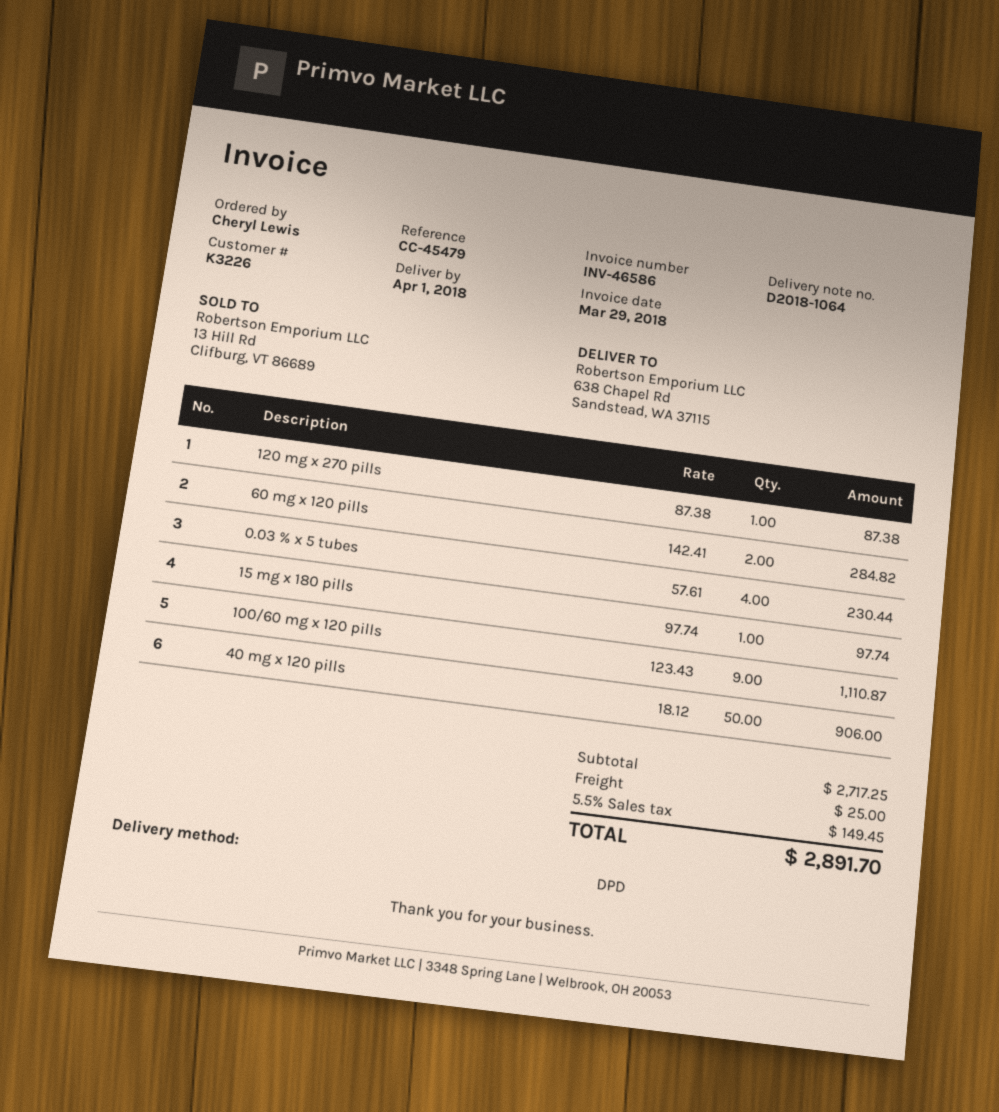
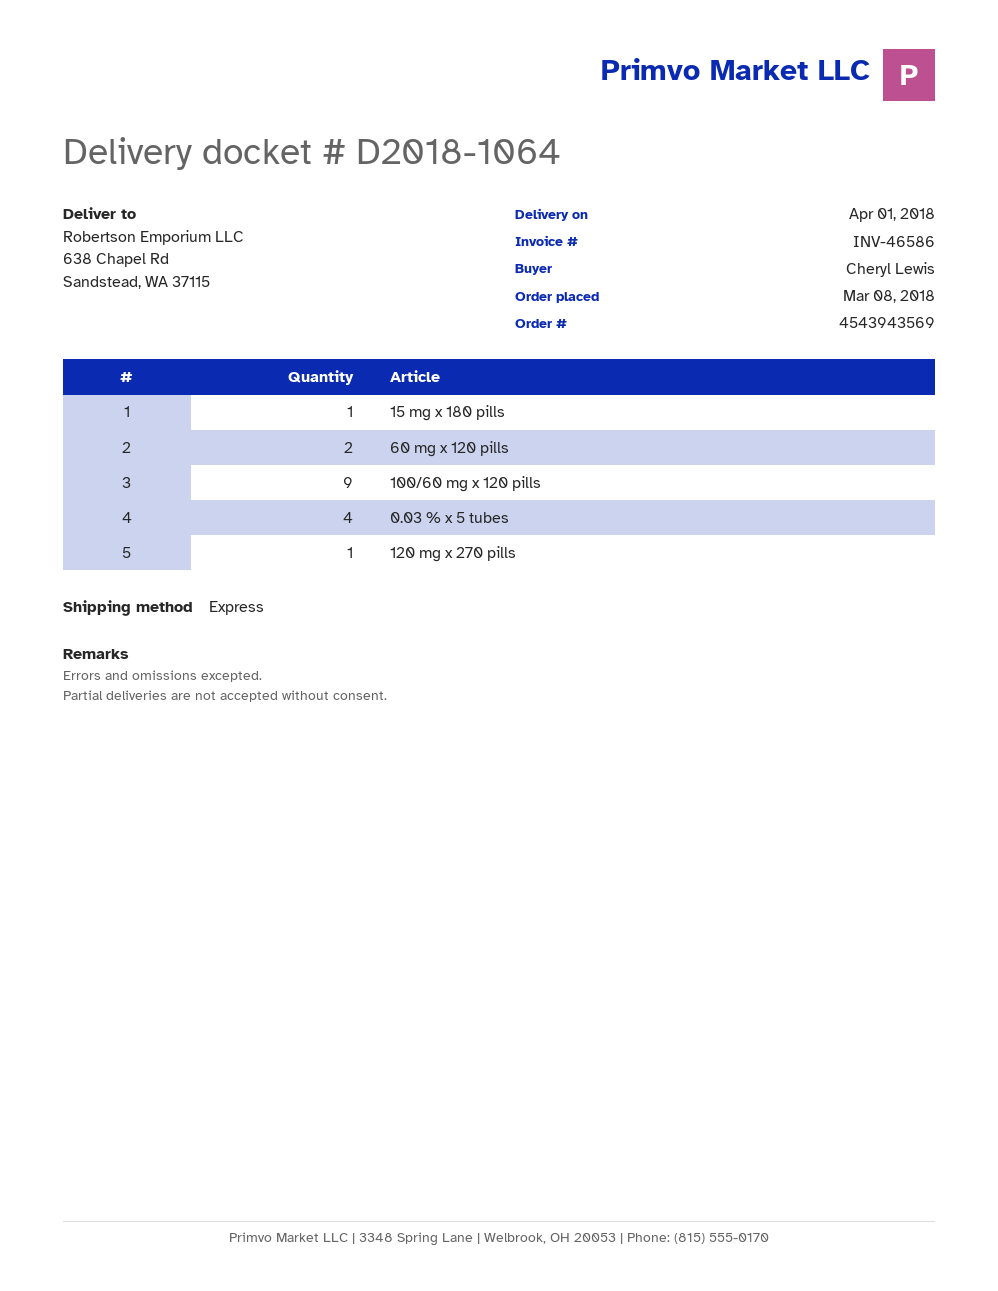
shipping method: DPD -> express
40 mg x 120 pills: 50 -> none

